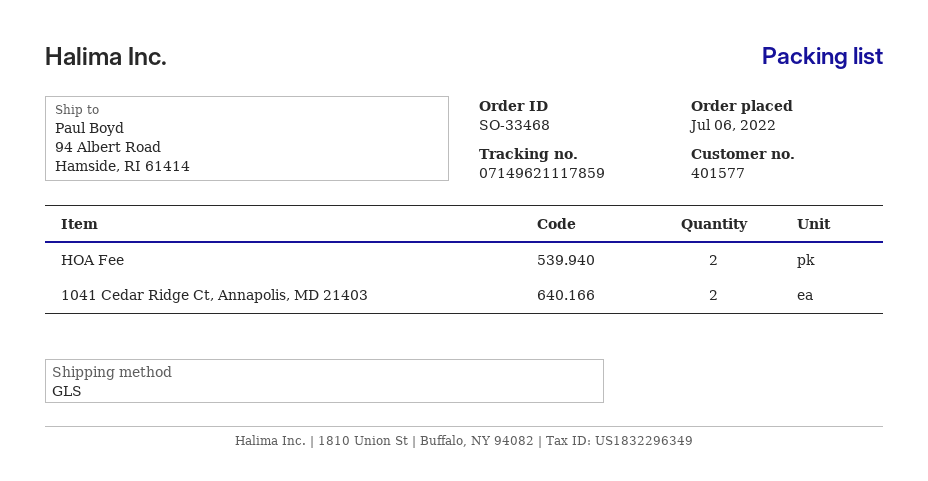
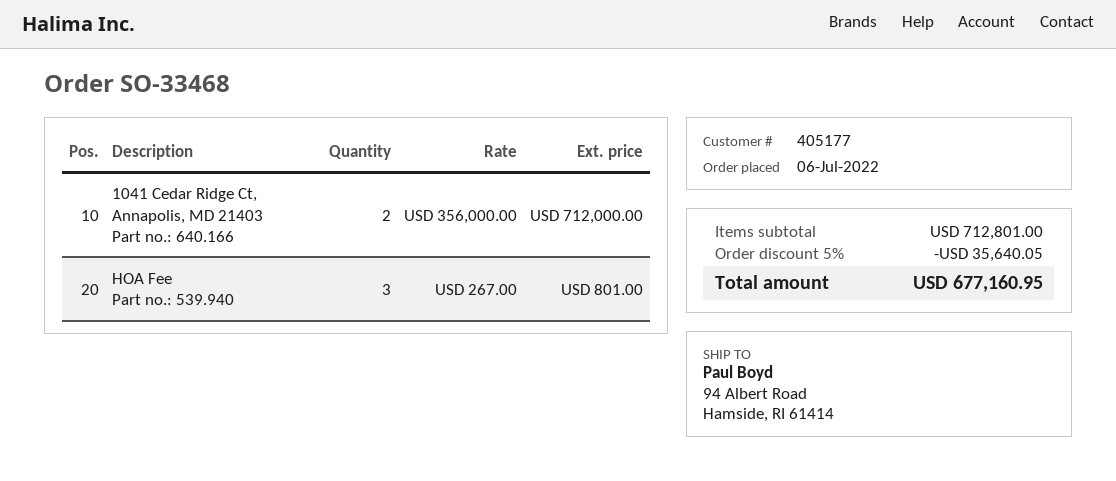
customer number: 401577 -> 405177
HOA Fee: 2 -> 3

